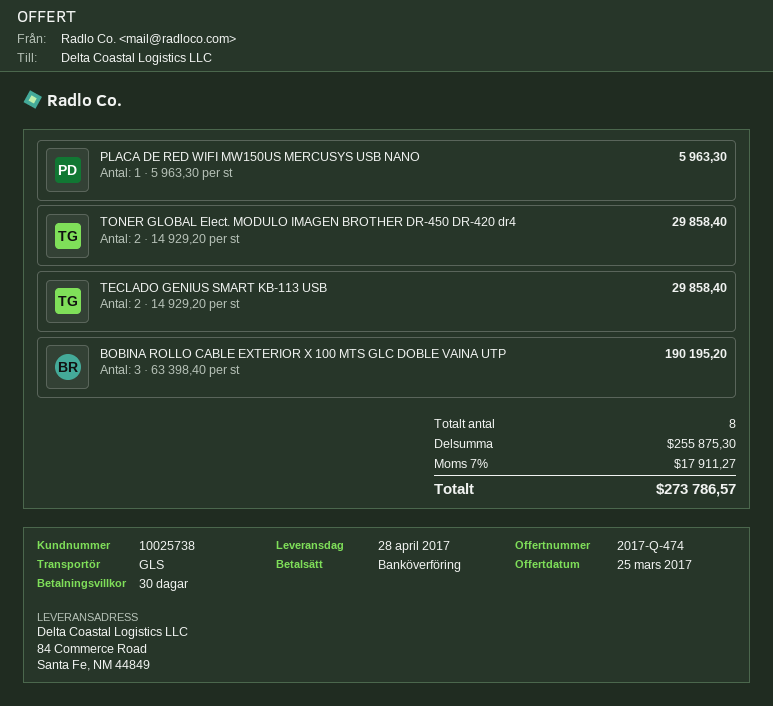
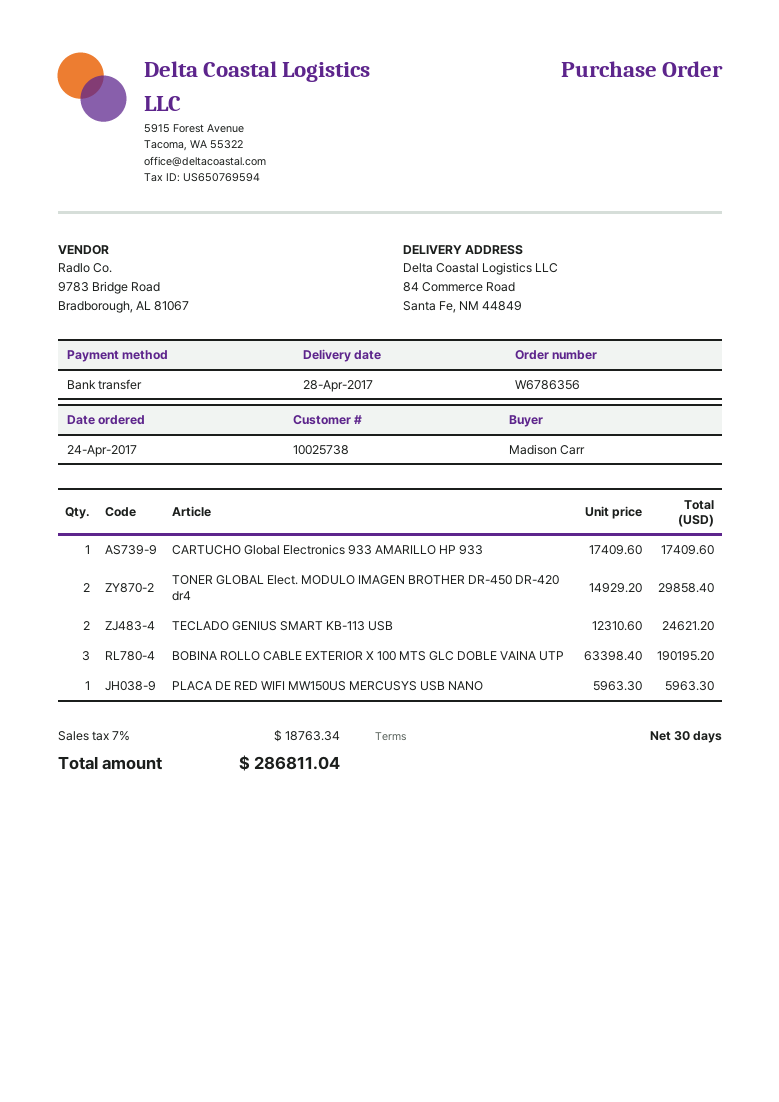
TECLADO GENIUS SMART KB-113 USB: 2 x 14929.20 = 29858.40 -> 2 x 12310.60 = 24621.20
CARTUCHO Global Electronics 933 AMARILLO HP 933: none -> 1 x 17409.60 = 17409.60
tax: 7% = 17911.27 -> 7% = 18763.34
total: 273786.57 -> 286811.04

